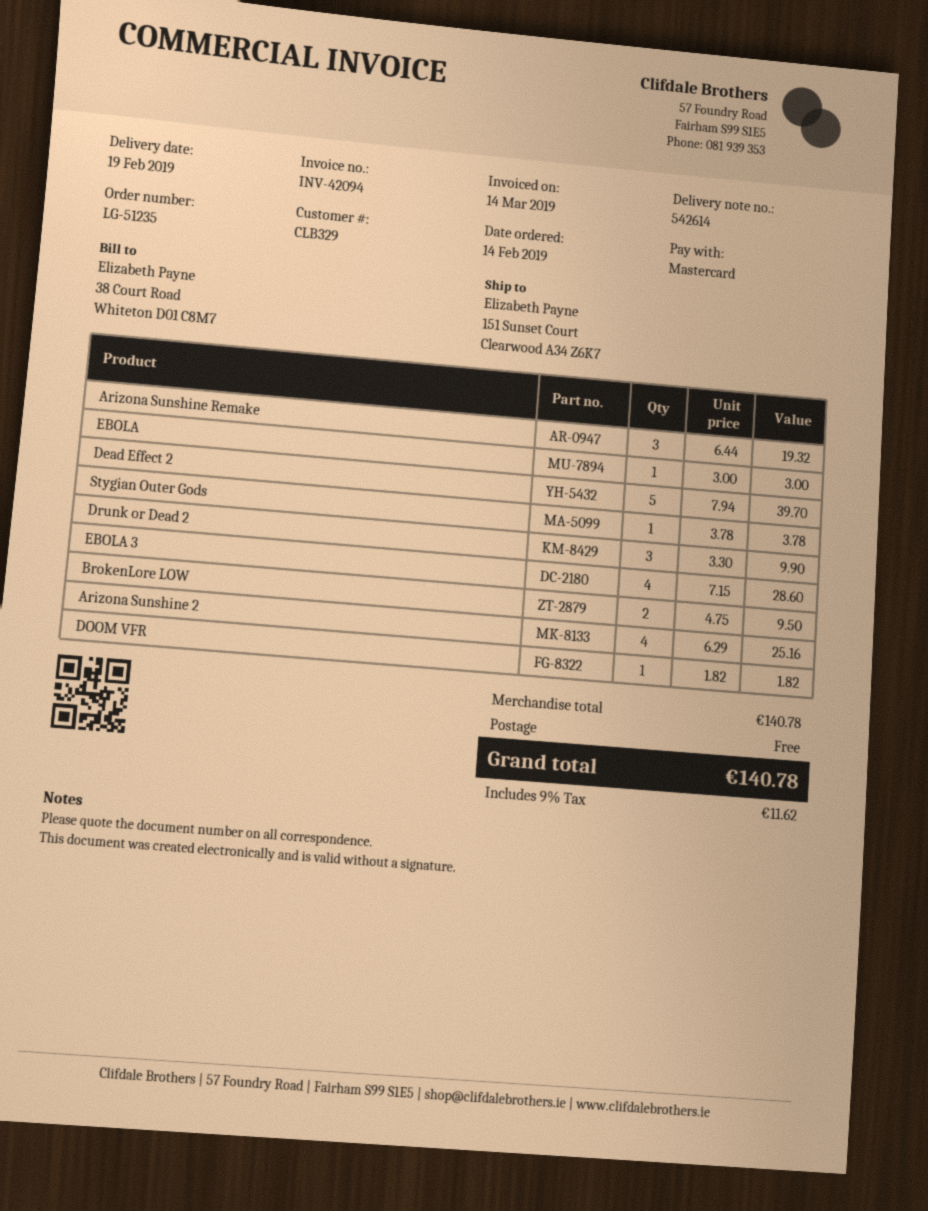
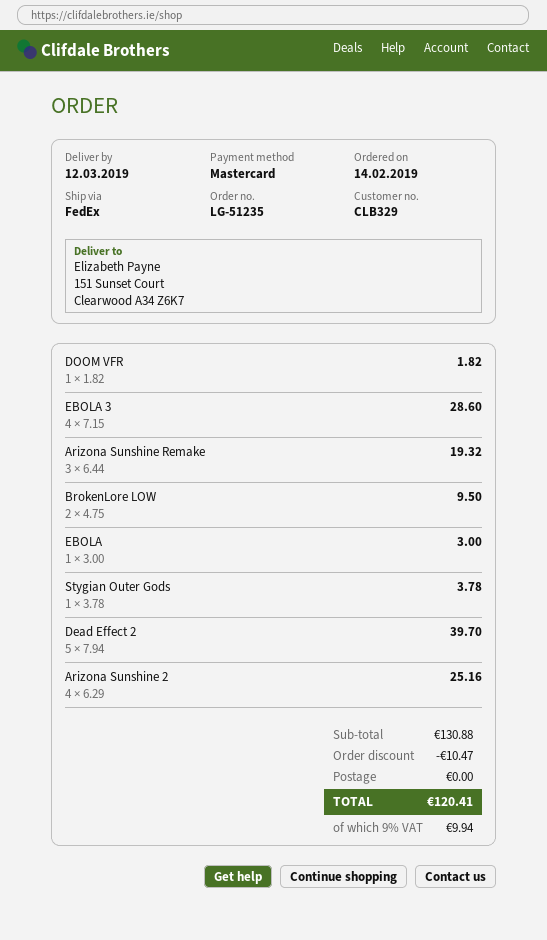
delivery date: 2019-02-19 -> 2019-03-12
Drunk or Dead 2: 3 x 3.30 = 9.90 -> none
subtotal: 140.78 -> 130.88
discount: none -> 10.47
tax: 9% = 11.62 -> 9% = 9.94
total: 140.78 -> 120.41

